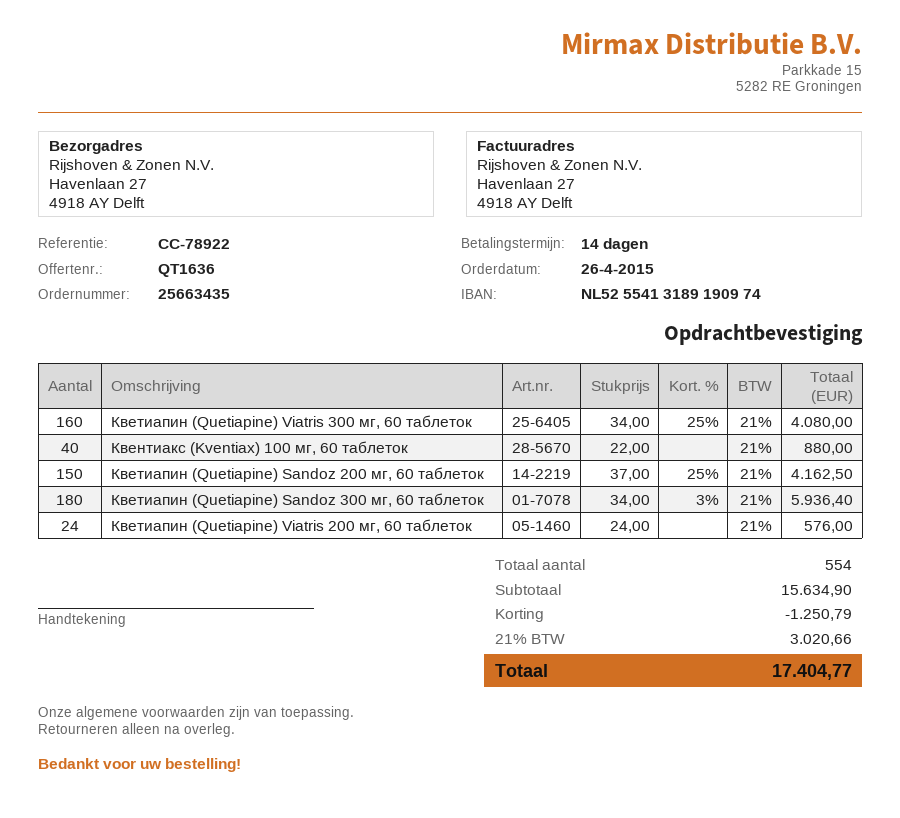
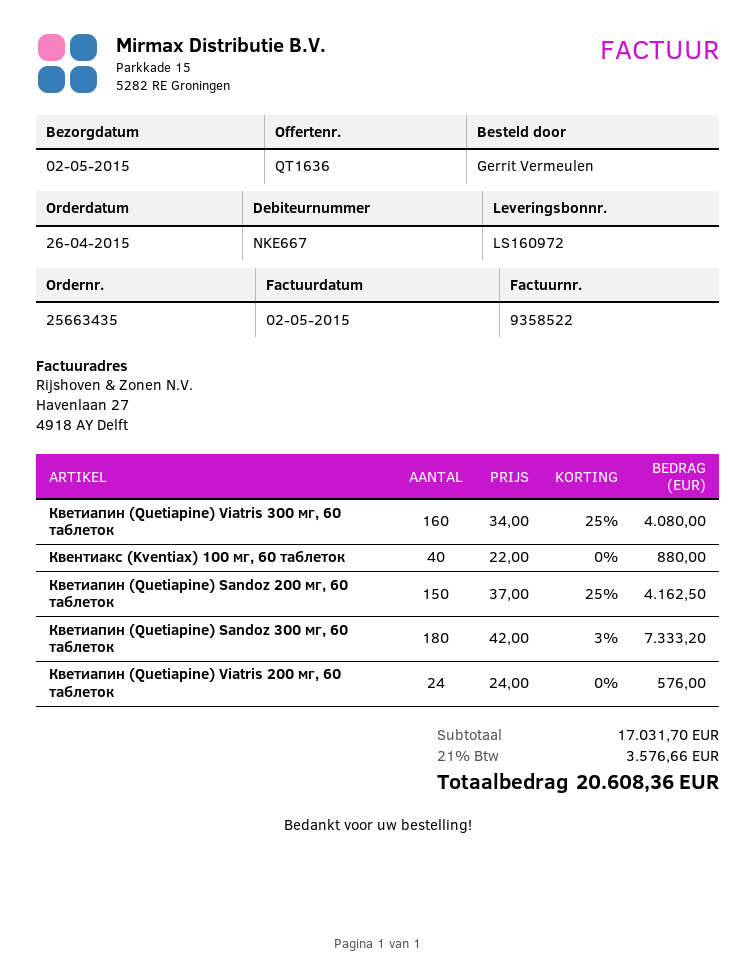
Кветиапин (Quetiapine) Sandoz 300 мг, 60 таблеток: 180 x 34.00 - 3% = 5936.40 -> 180 x 42.00 - 3% = 7333.20
subtotal: 15634.90 -> 17031.70
discount: 1250.79 -> none
tax: 21% = 3020.66 -> 21% = 3576.66
total: 17404.77 -> 20608.36

